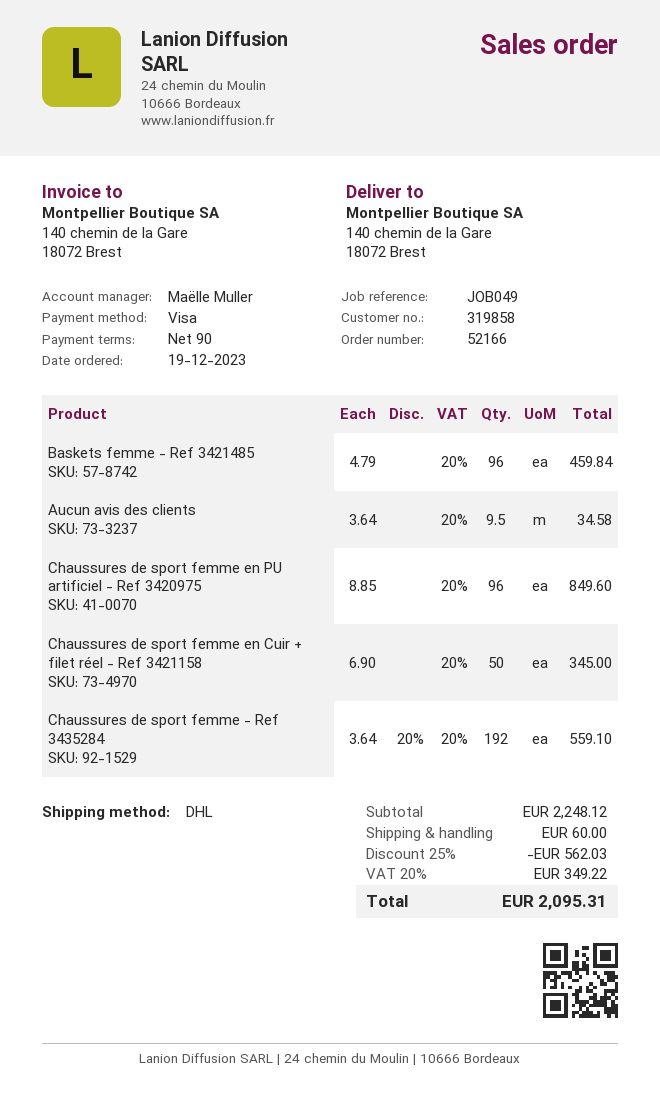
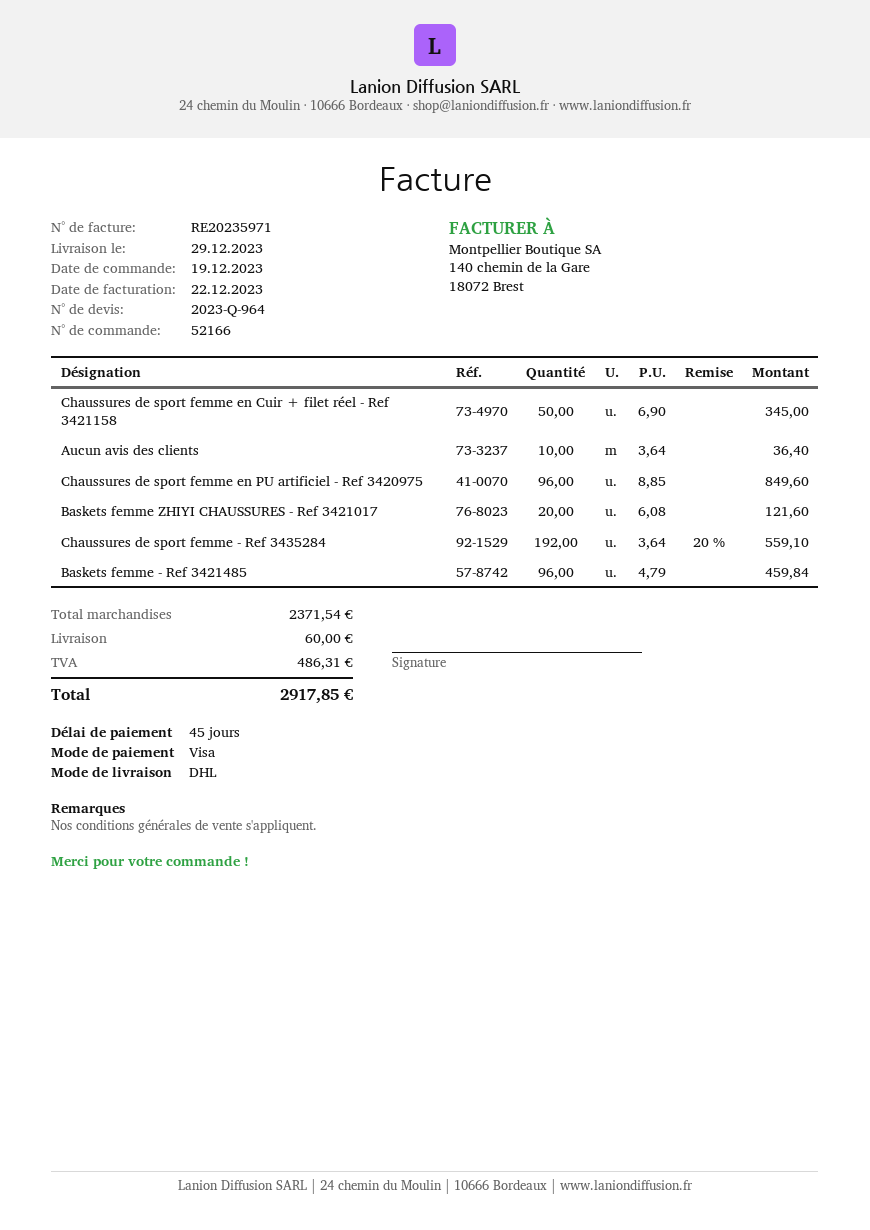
payment terms: 90 days -> 45 days
Aucun avis des clients: 9.5 x 3.64 = 34.58 -> 10 x 3.64 = 36.40
Baskets femme ZHIYI CHAUSSURES - Ref 3421017: none -> 20 x 6.08 = 121.60
subtotal: 2248.12 -> 2371.54
discount: 25% = 562.03 -> none
tax: 349.22 -> 486.31
total: 2095.31 -> 2917.85

